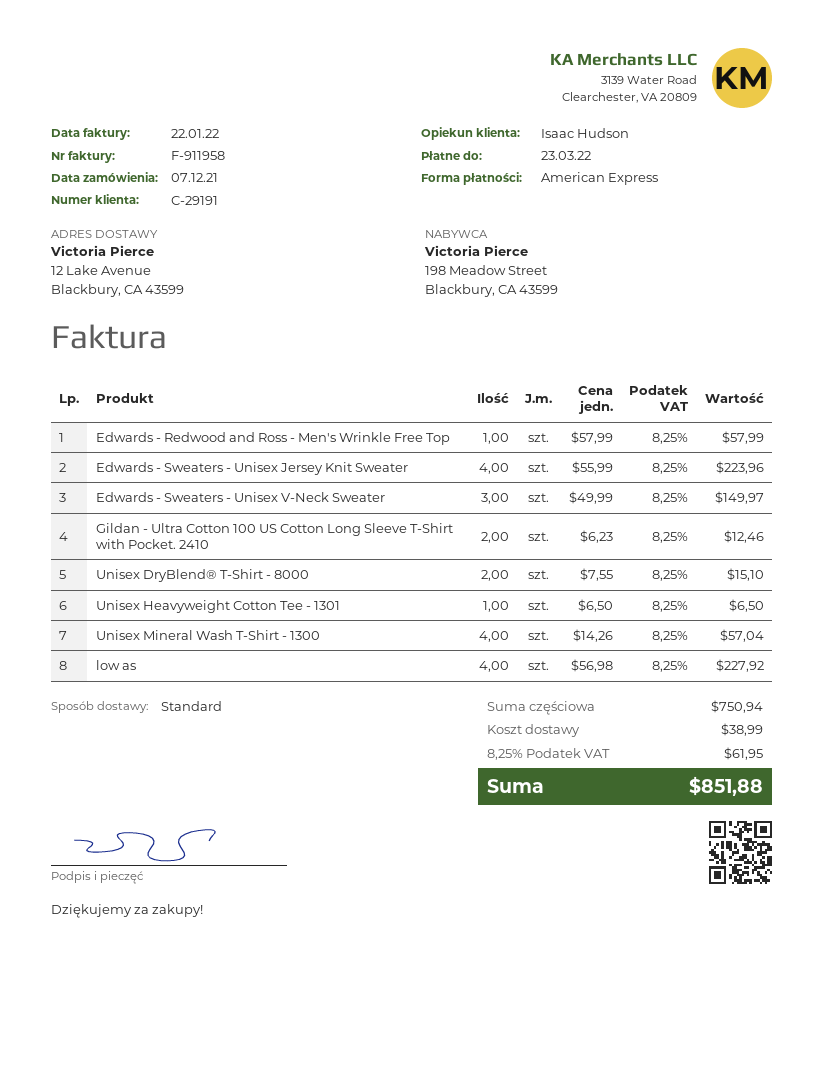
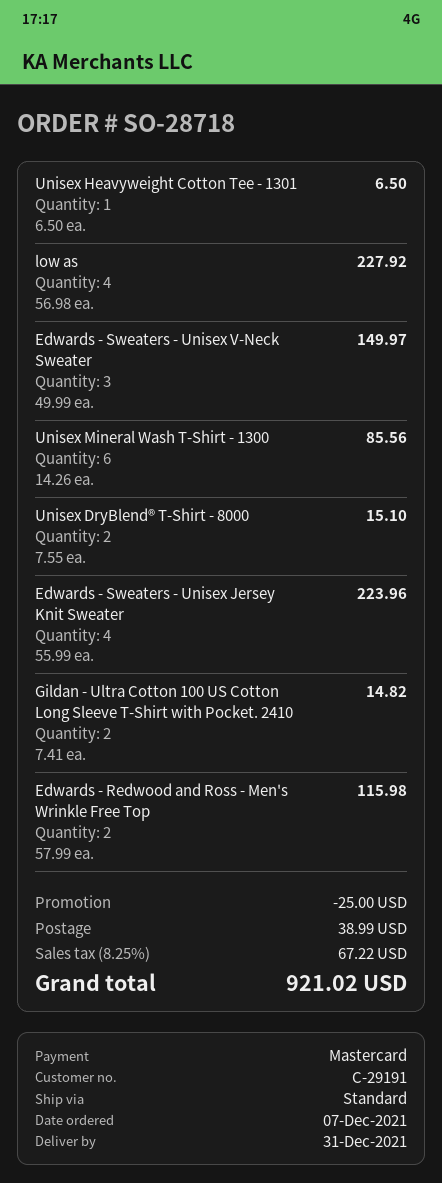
payment method: American Express -> Mastercard
Edwards - Redwood and Ross - Men's Wrinkle Free Top: 1 x 57.99 = 57.99 -> 2 x 57.99 = 115.98
Gildan - Ultra Cotton 100 US Cotton Long Sleeve T-Shirt with Pocket. 2410: 2 x 6.23 = 12.46 -> 2 x 7.41 = 14.82
Unisex Mineral Wash T-Shirt - 1300: 4 x 14.26 = 57.04 -> 6 x 14.26 = 85.56
discount: none -> 25.00
tax: 8.25% = 61.95 -> 8.25% = 67.22
total: 851.88 -> 921.02

